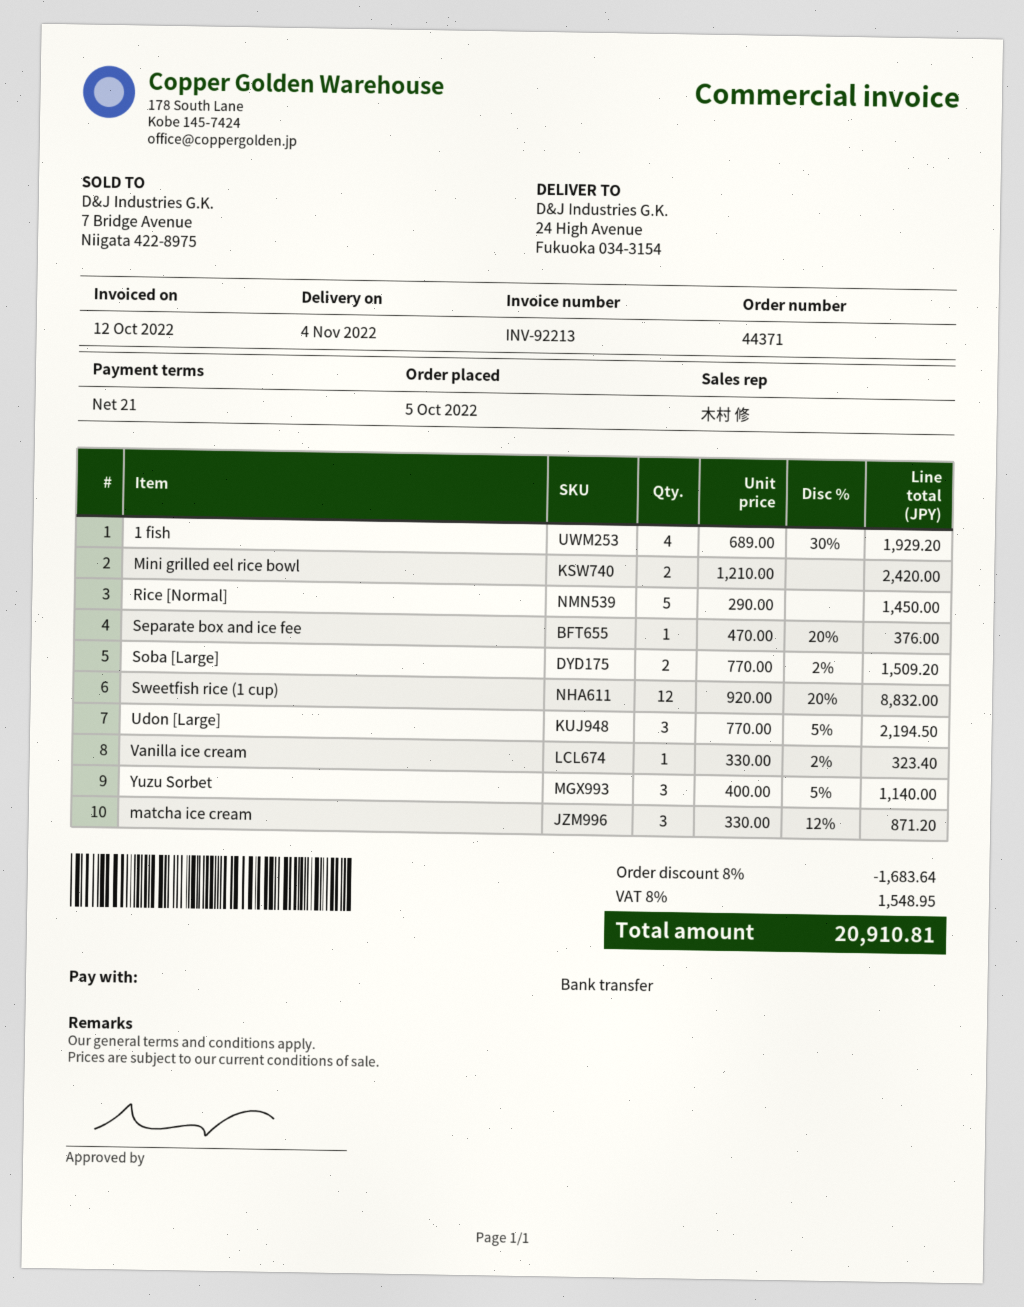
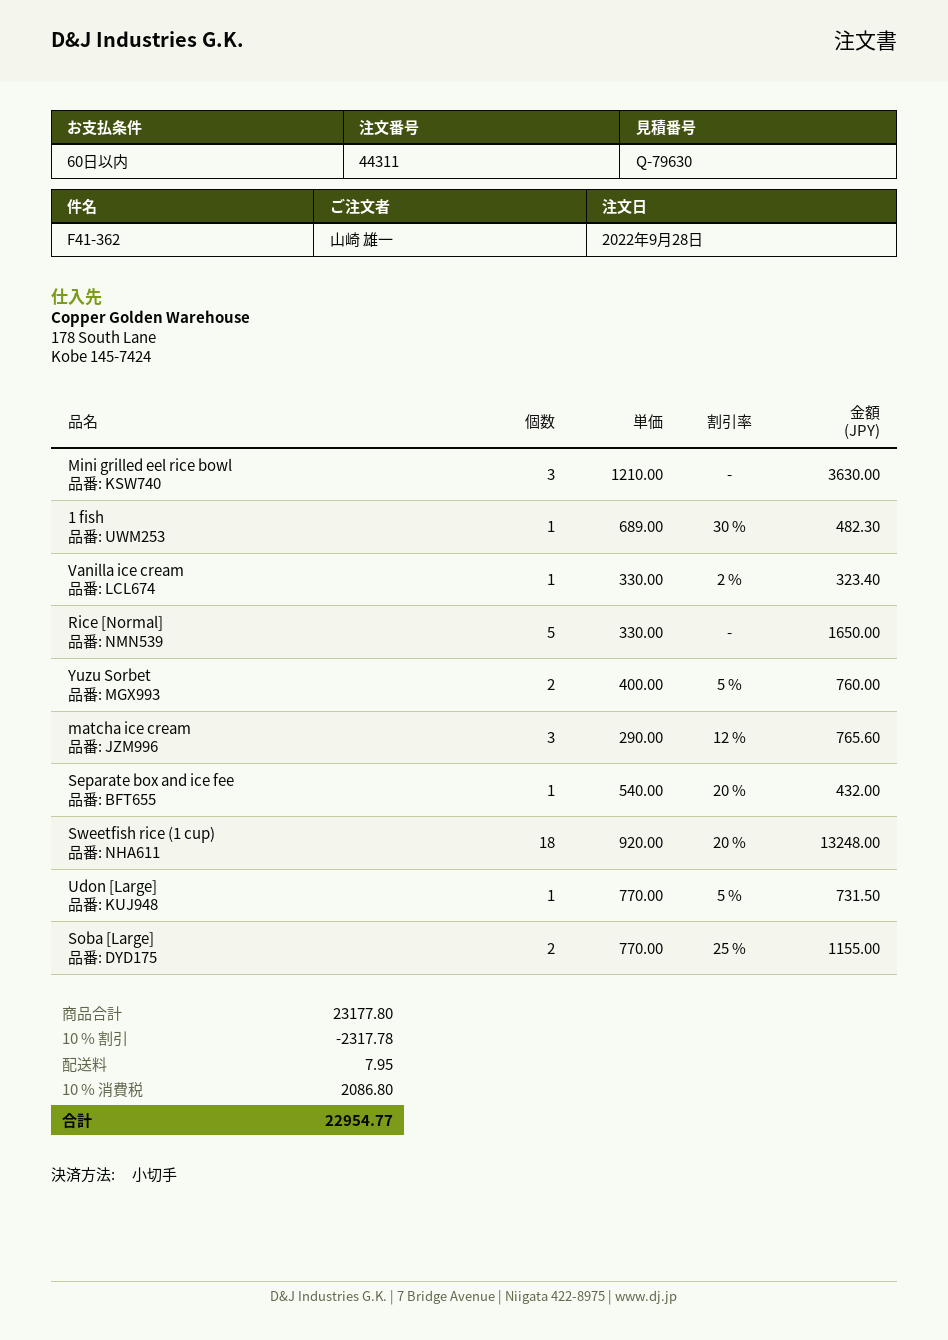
order number: 44371 -> 44311
order date: 2022-10-05 -> 2022-09-28
payment terms: 21 days -> 60 days
payment method: bank transfer -> cheque
1 fish: 4 x 689.00 - 30% = 1929.20 -> 1 x 689.00 - 30% = 482.30
Mini grilled eel rice bowl: 2 x 1210.00 = 2420.00 -> 3 x 1210.00 = 3630.00
Rice [Normal]: 5 x 290.00 = 1450.00 -> 5 x 330.00 = 1650.00
Separate box and ice fee: 1 x 470.00 - 20% = 376.00 -> 1 x 540.00 - 20% = 432.00
Soba [Large]: 2 x 770.00 - 2% = 1509.20 -> 2 x 770.00 - 25% = 1155.00
Sweetfish rice (1 cup): 12 x 920.00 - 20% = 8832.00 -> 18 x 920.00 - 20% = 13248.00
Udon [Large]: 3 x 770.00 - 5% = 2194.50 -> 1 x 770.00 - 5% = 731.50
Yuzu Sorbet: 3 x 400.00 - 5% = 1140.00 -> 2 x 400.00 - 5% = 760.00
matcha ice cream: 3 x 330.00 - 12% = 871.20 -> 3 x 290.00 - 12% = 765.60
discount: 8% = 1683.64 -> 10% = 2317.78
shipping: none -> 7.95
tax: 8% = 1548.95 -> 10% = 2086.80
total: 20910.81 -> 22954.77

